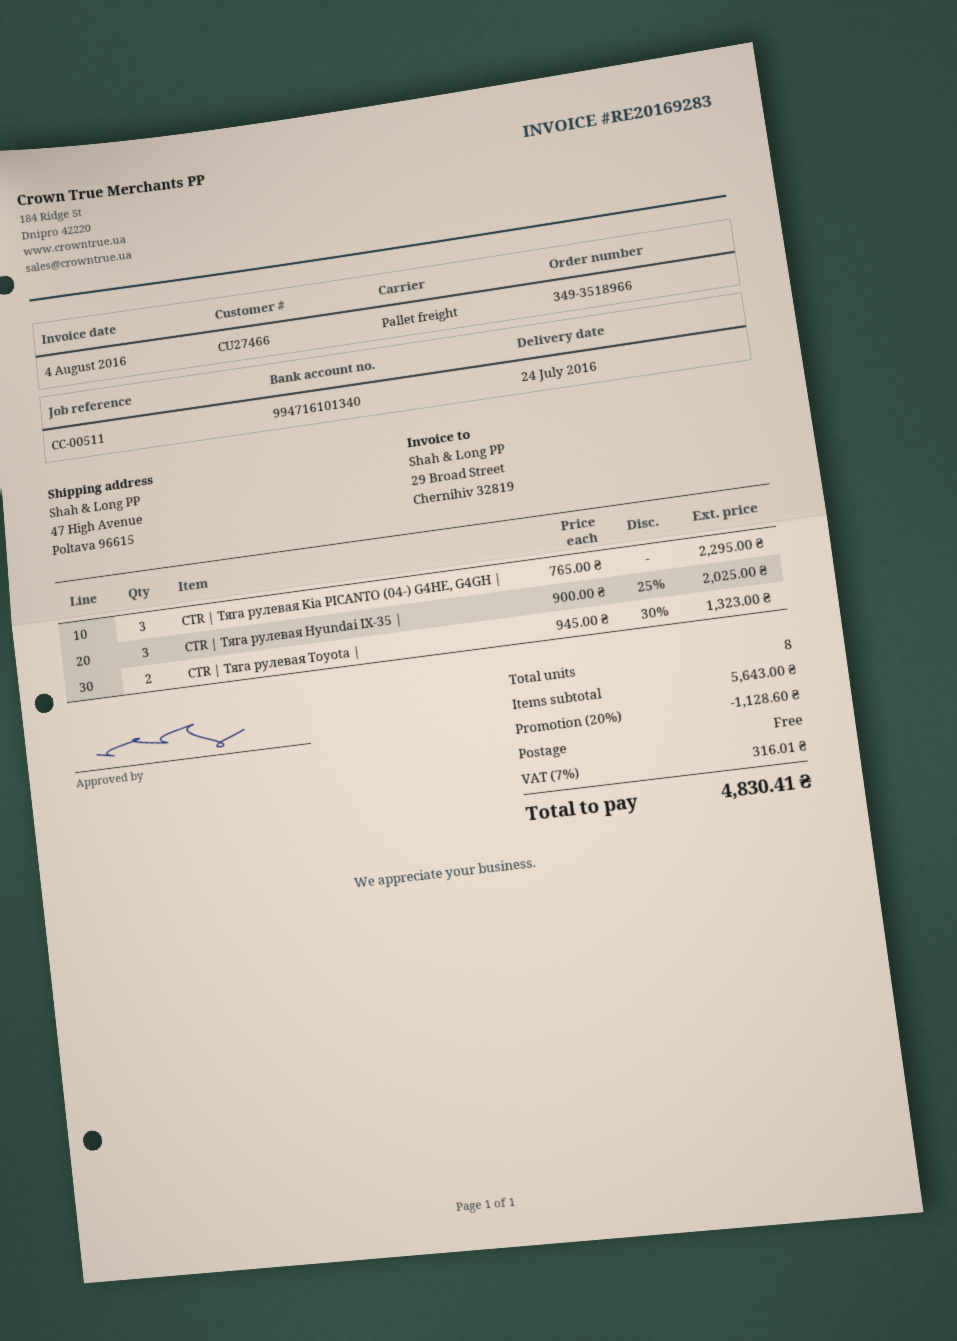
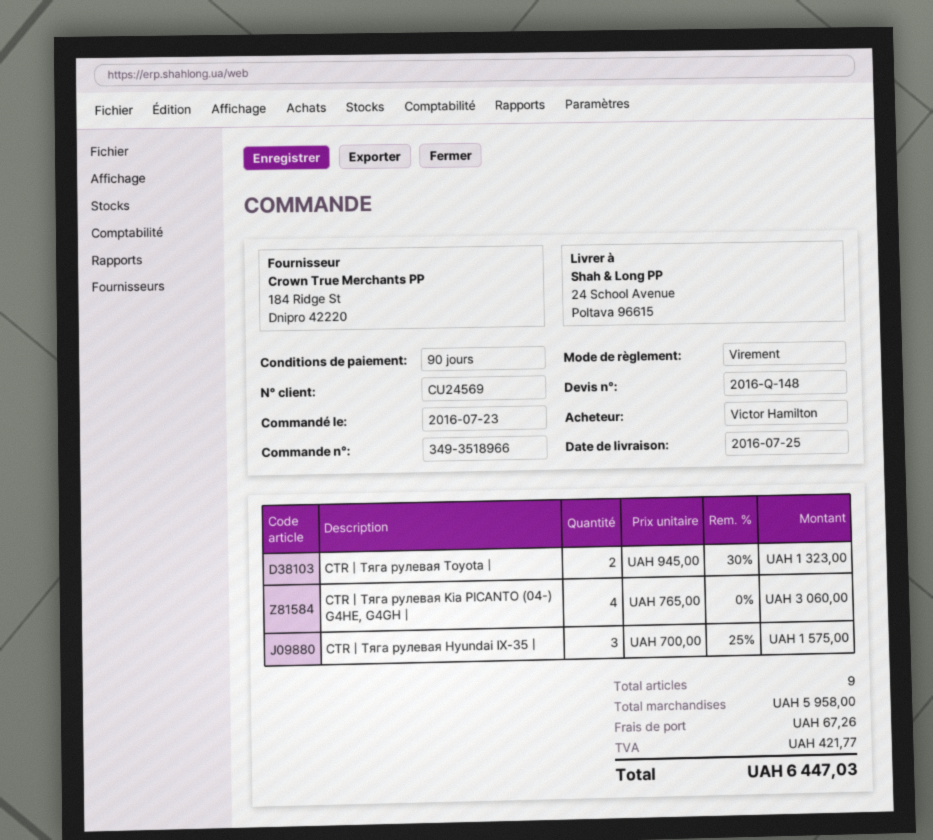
delivery date: 2016-07-24 -> 2016-07-25
customer number: CU27466 -> CU24569
ship to: 47 High Avenue, Poltava 96615 -> 24 School Avenue, Poltava 96615
CTR | Тяга рулевая Kia PICANTO (04-) G4HE, G4GH |: 3 x 765.00 = 2295.00 -> 4 x 765.00 = 3060.00
CTR | Тяга рулевая Hyundai IX-35 |: 3 x 900.00 - 25% = 2025.00 -> 3 x 700.00 - 25% = 1575.00
total quantity: 8 -> 9
subtotal: 5643.00 -> 5958.00
discount: 20% = 1128.60 -> none
shipping: 0.00 -> 67.26
tax: 316.01 -> 421.77
total: 4830.41 -> 6447.03

